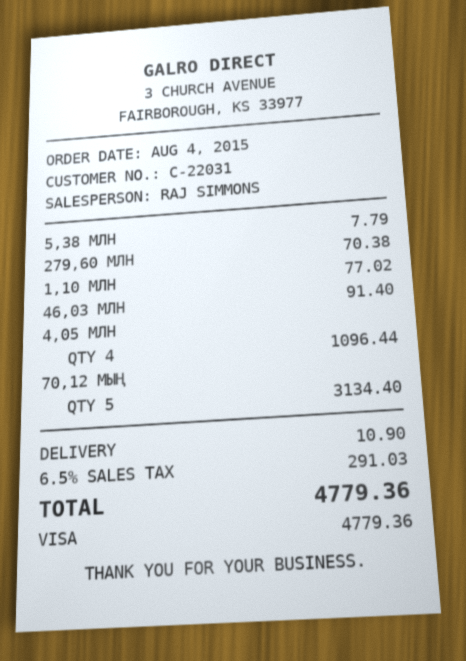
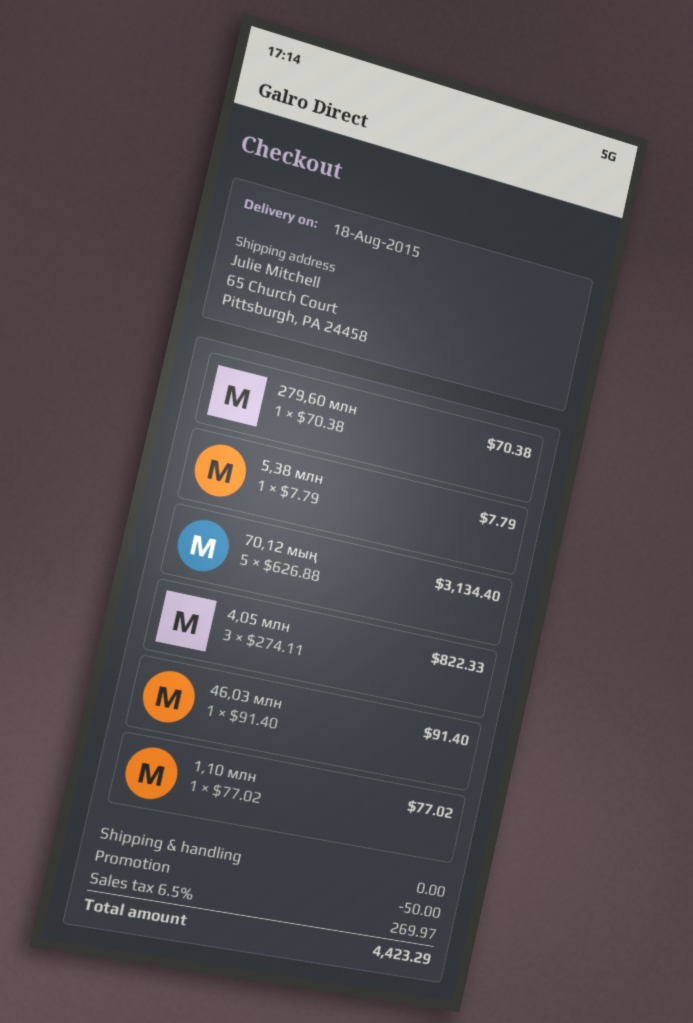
4,05 МЛН: 4 for 1096.44 -> 3 for 822.33
discount: none -> 50.00
shipping: 10.90 -> 0.00
tax: 6.5% = 291.03 -> 6.5% = 269.97
total: 4779.36 -> 4423.29

